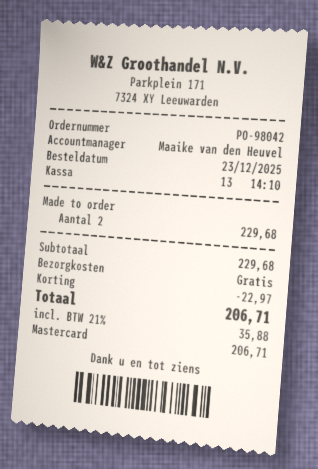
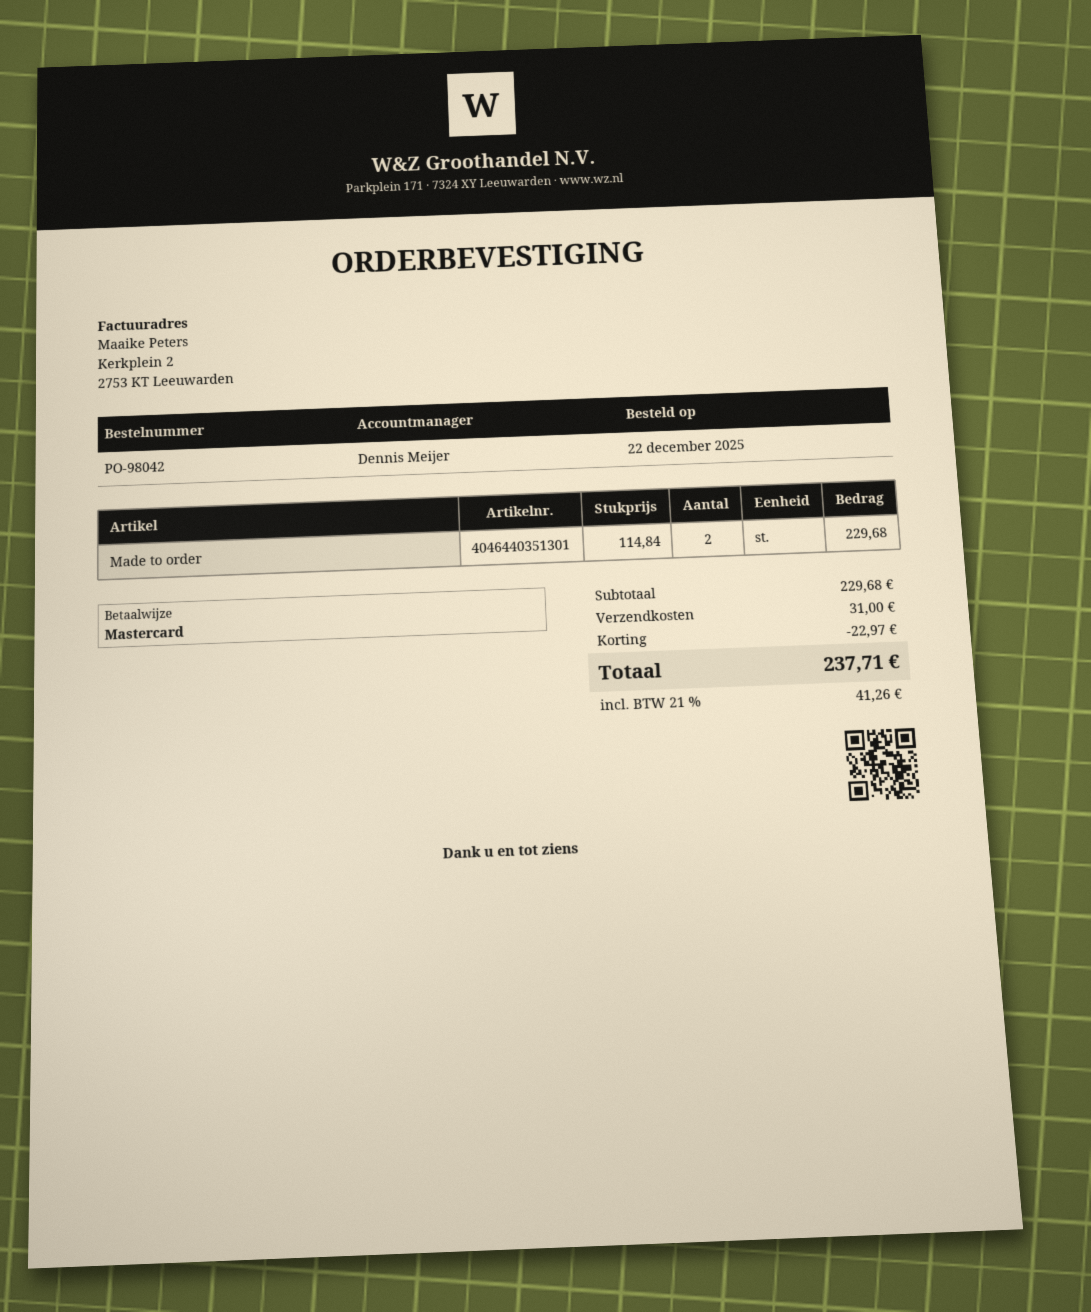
order date: 2025-12-23 -> 2025-12-22
sales rep: Maaike van den Heuvel -> Dennis Meijer
shipping: 0.00 -> 31.00
tax: 21% = 35.88 -> 21% = 41.26
total: 206.71 -> 237.71

